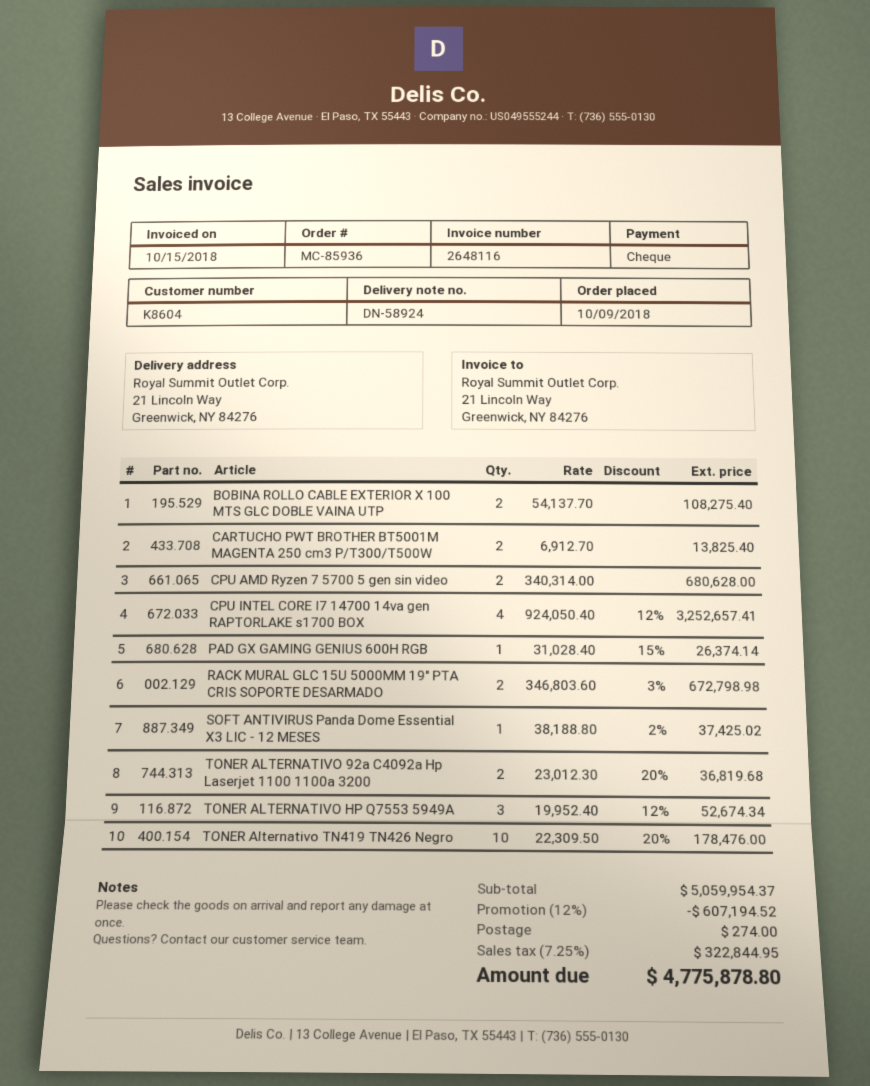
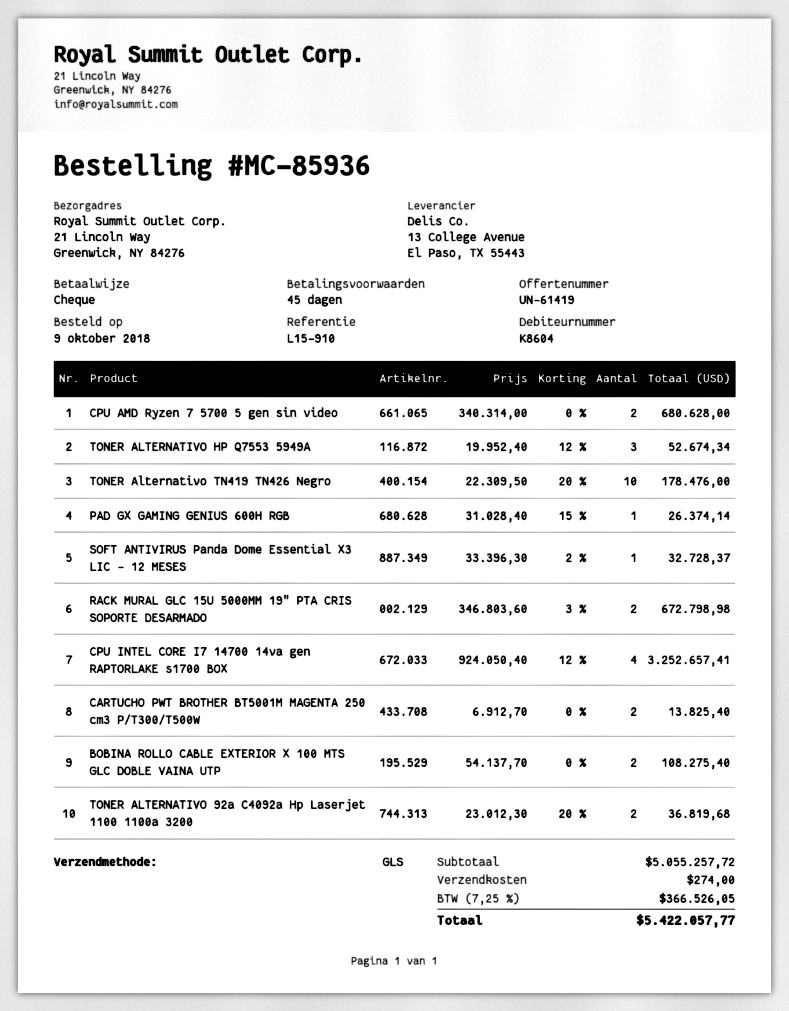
SOFT ANTIVIRUS Panda Dome Essential X3 LIC - 12 MESES: 1 x 38188.80 - 2% = 37425.02 -> 1 x 33396.30 - 2% = 32728.37
subtotal: 5059954.37 -> 5055257.72
discount: 12% = 607194.52 -> none
tax: 7.25% = 322844.95 -> 7.25% = 366526.05
total: 4775878.80 -> 5422057.77

